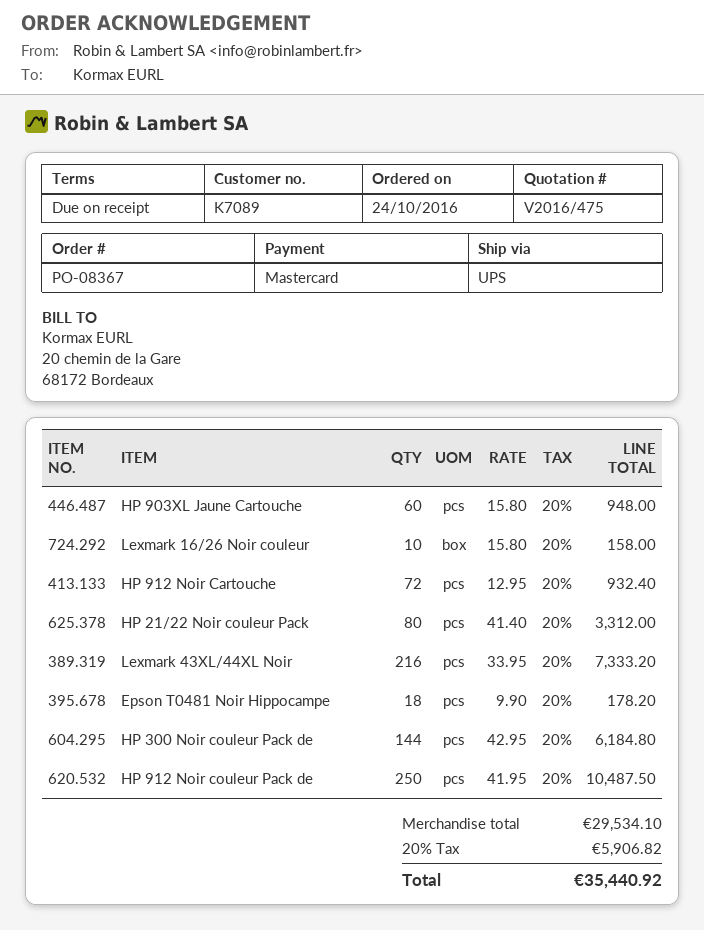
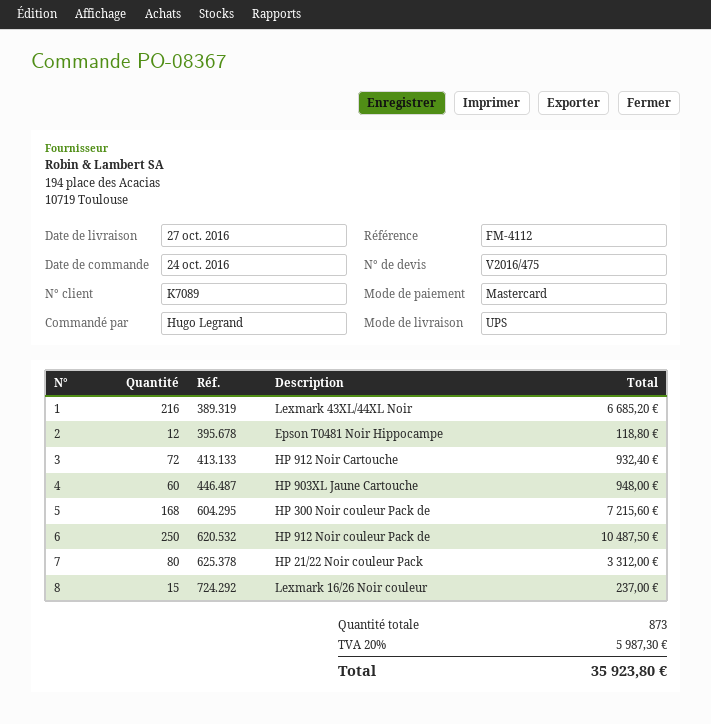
Lexmark 16/26 Noir couleur: 10 for 158.00 -> 15 for 237.00
Lexmark 43XL/44XL Noir: 216 for 7333.20 -> 216 for 6685.20
Epson T0481 Noir Hippocampe: 18 for 178.20 -> 12 for 118.80
HP 300 Noir couleur Pack de: 144 for 6184.80 -> 168 for 7215.60
tax: 20% = 5906.82 -> 20% = 5987.30
total: 35440.92 -> 35923.80

